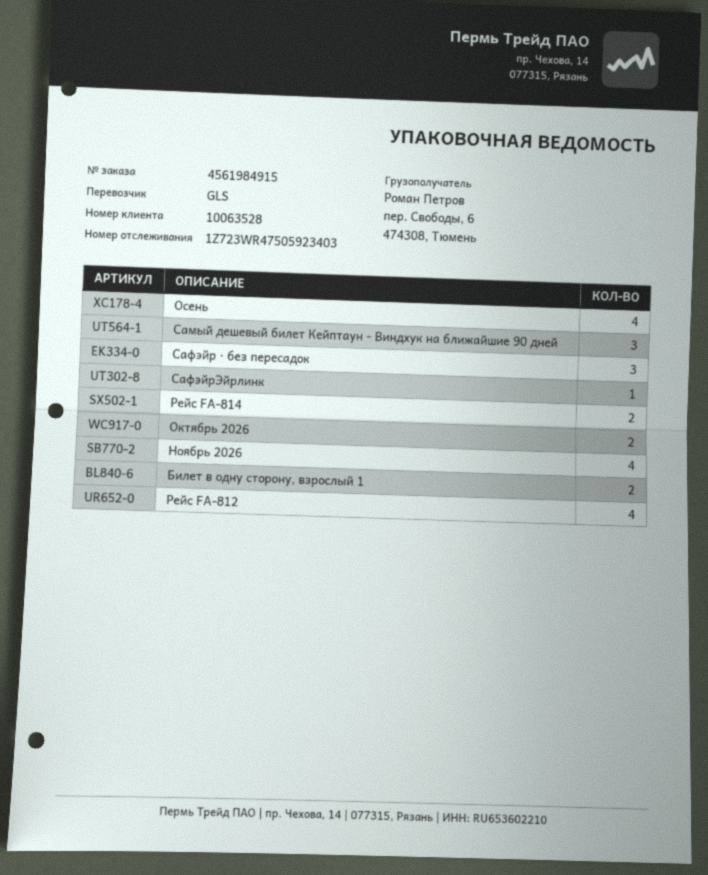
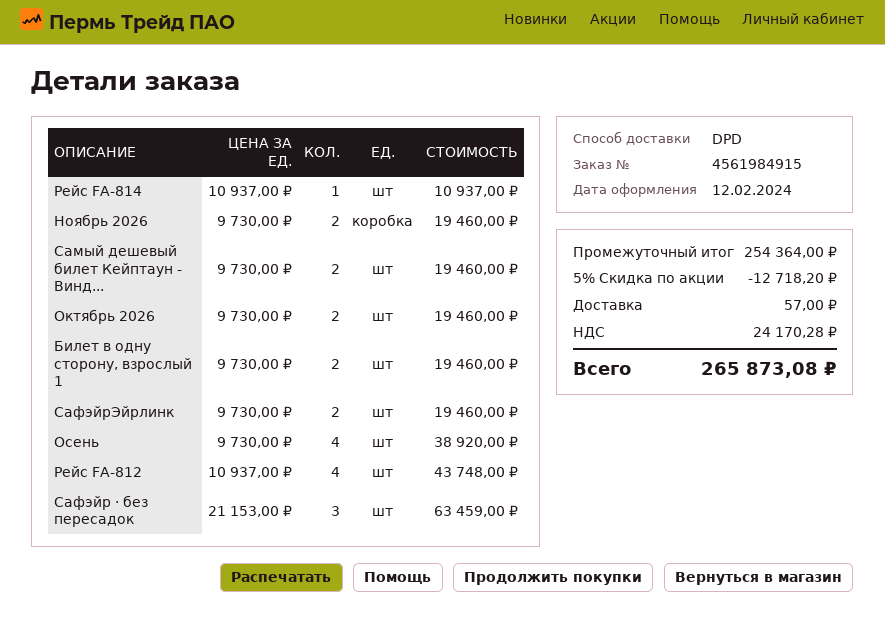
shipping method: GLS -> DPD
Самый дешевый билет Кейптаун - Виндхук на ближайшие 90 дней: 3 -> 2
СафэйрЭйрлинк: 1 -> 2
Рейс FA-814: 2 -> 1
Ноябрь 2026: 4 -> 2

